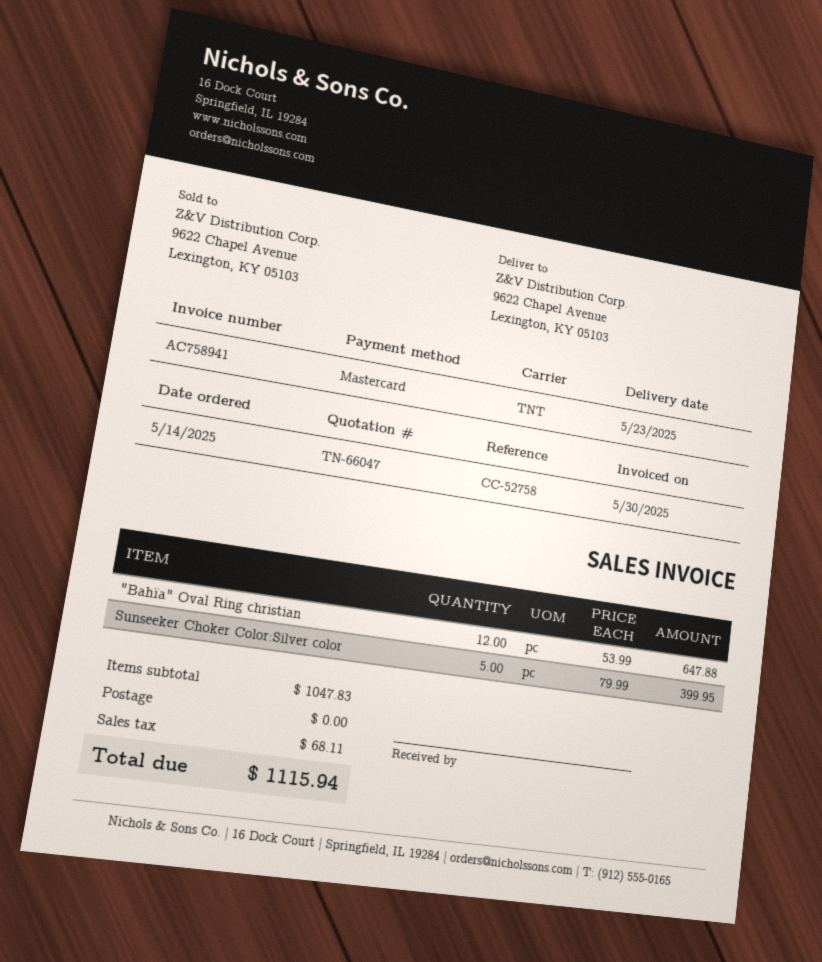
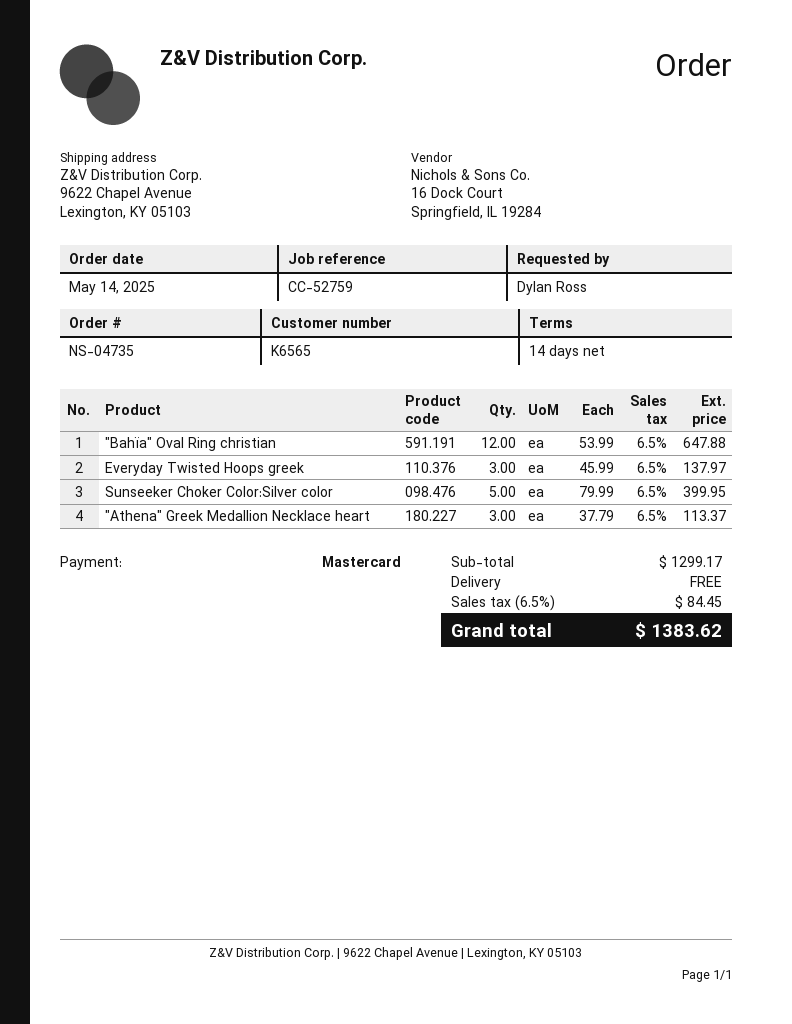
reference: CC-52758 -> CC-52759
Everyday Twisted Hoops greek: none -> 3 x 45.99 = 137.97
"Athena" Greek Medallion Necklace heart: none -> 3 x 37.79 = 113.37
subtotal: 1047.83 -> 1299.17
tax: 68.11 -> 84.45
total: 1115.94 -> 1383.62

